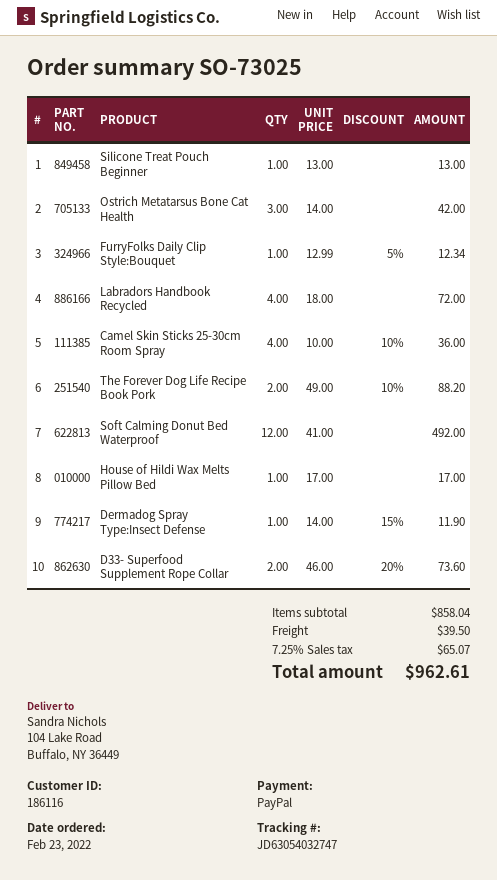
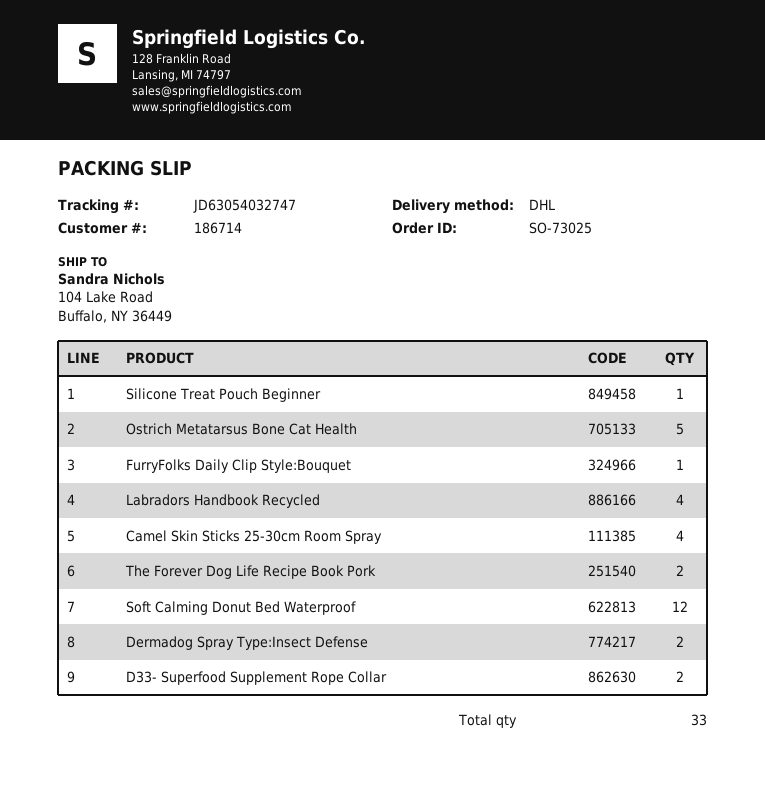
customer number: 186116 -> 186714
Ostrich Metatarsus Bone Cat Health: 3 -> 5
House of Hildi Wax Melts Pillow Bed: 1 -> none
Dermadog Spray Type:Insect Defense: 1 -> 2

